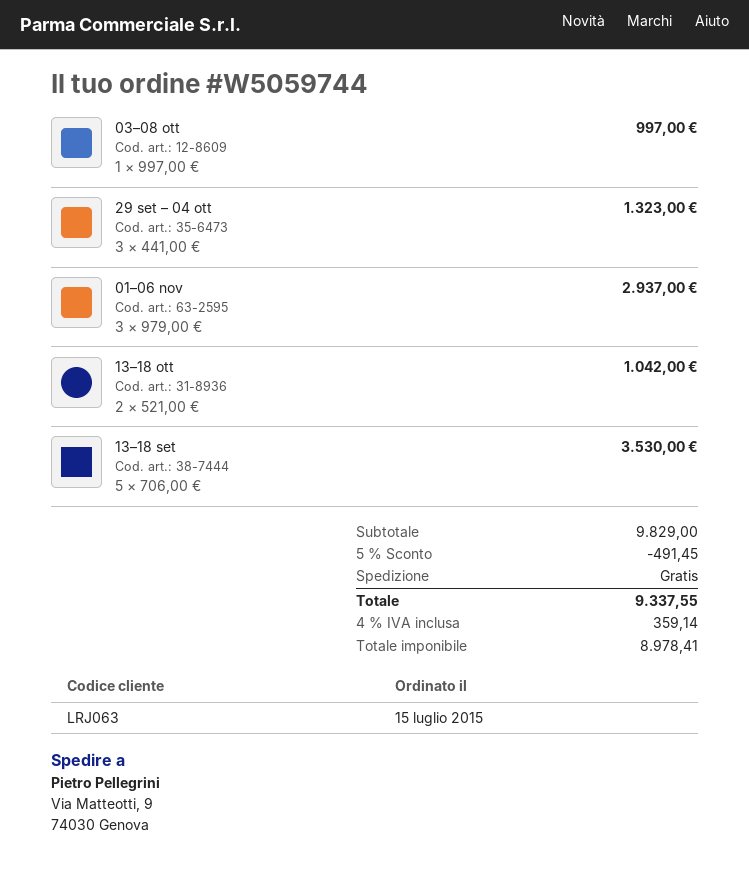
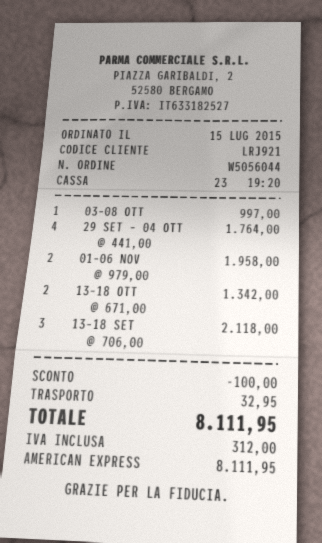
order number: W5059744 -> W5056044
customer number: LRJ063 -> LRJ921
29 set – 04 ott: 3 x 441.00 = 1323.00 -> 4 x 441.00 = 1764.00
01–06 nov: 3 x 979.00 = 2937.00 -> 2 x 979.00 = 1958.00
13–18 ott: 2 x 521.00 = 1042.00 -> 2 x 671.00 = 1342.00
13–18 set: 5 x 706.00 = 3530.00 -> 3 x 706.00 = 2118.00
discount: 491.45 -> 100.00
shipping: 0.00 -> 32.95
tax: 359.14 -> 312.00
total: 9337.55 -> 8111.95

